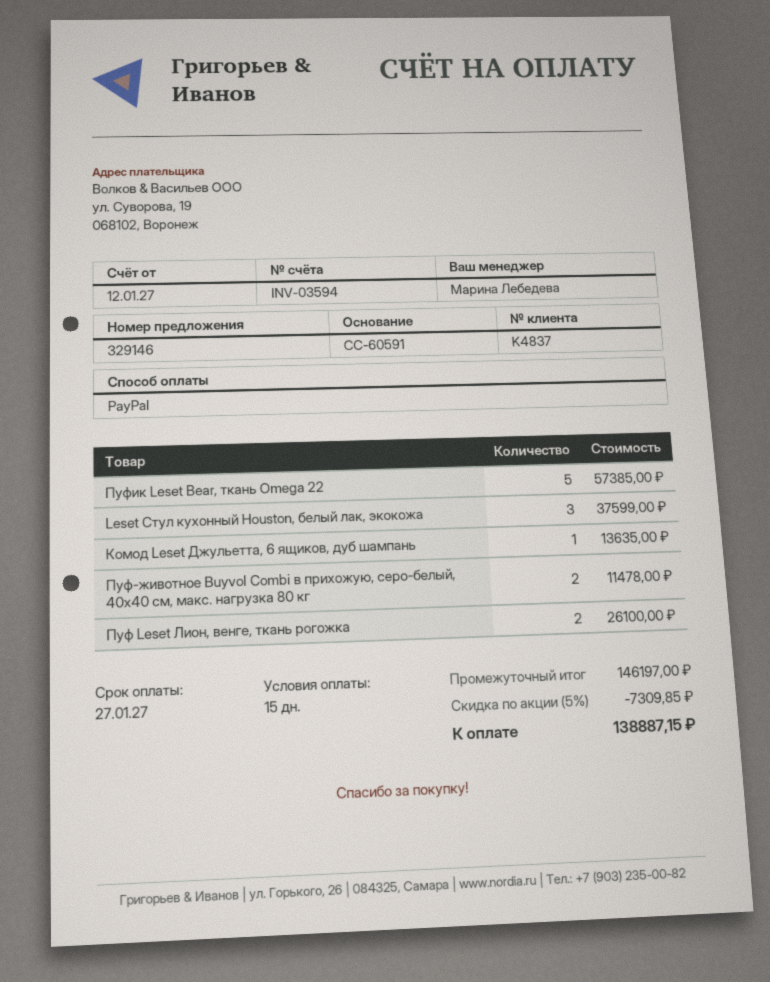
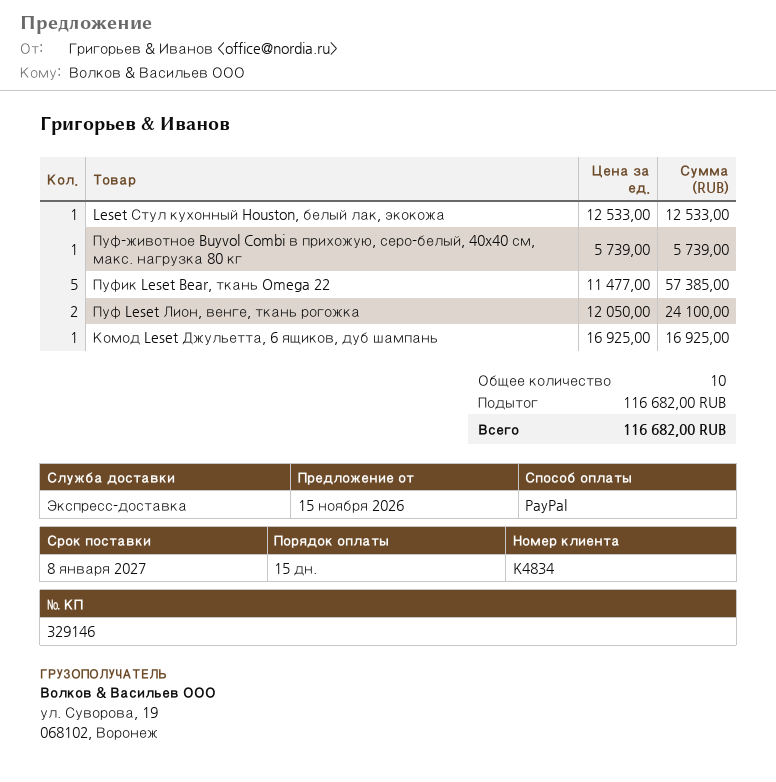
customer number: K4837 -> K4834
Leset Стул кухонный Houston, белый лак, экокожа: 3 for 37599.00 -> 1 for 12533.00
Комод Leset Джульетта, 6 ящиков, дуб шампань: 1 for 13635.00 -> 1 for 16925.00
Пуф-животное Buyvol Combi в прихожую, серо-белый, 40x40 см, макс. нагрузка 80 кг: 2 for 11478.00 -> 1 for 5739.00
Пуф Leset Лион, венге, ткань рогожка: 2 for 26100.00 -> 2 for 24100.00
subtotal: 146197.00 -> 116682.00
discount: 5% = 7309.85 -> none
total: 138887.15 -> 116682.00

